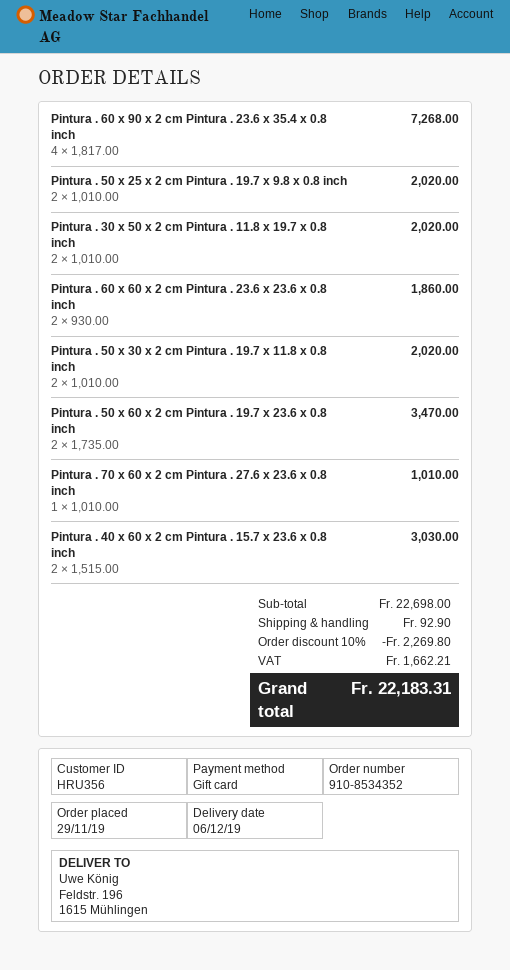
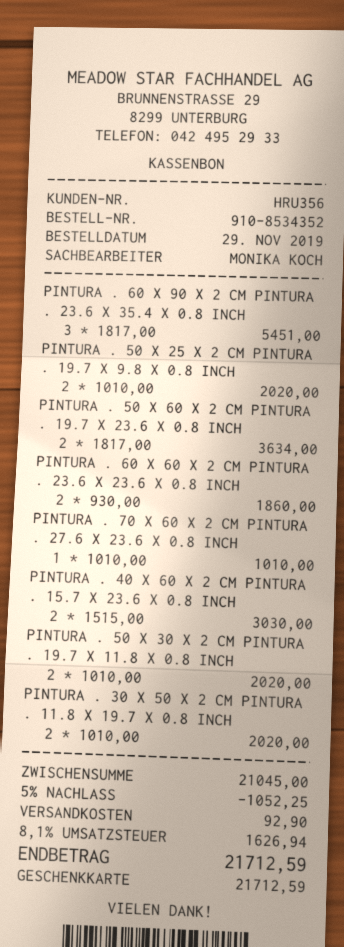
Pintura . 60 x 90 x 2 cm Pintura . 23.6 x 35.4 x 0.8 inch: 4 x 1817.00 = 7268.00 -> 3 x 1817.00 = 5451.00
Pintura . 50 x 60 x 2 cm Pintura . 19.7 x 23.6 x 0.8 inch: 2 x 1735.00 = 3470.00 -> 2 x 1817.00 = 3634.00
subtotal: 22698.00 -> 21045.00
discount: 10% = 2269.80 -> 5% = 1052.25
tax: 1662.21 -> 1626.94
total: 22183.31 -> 21712.59

